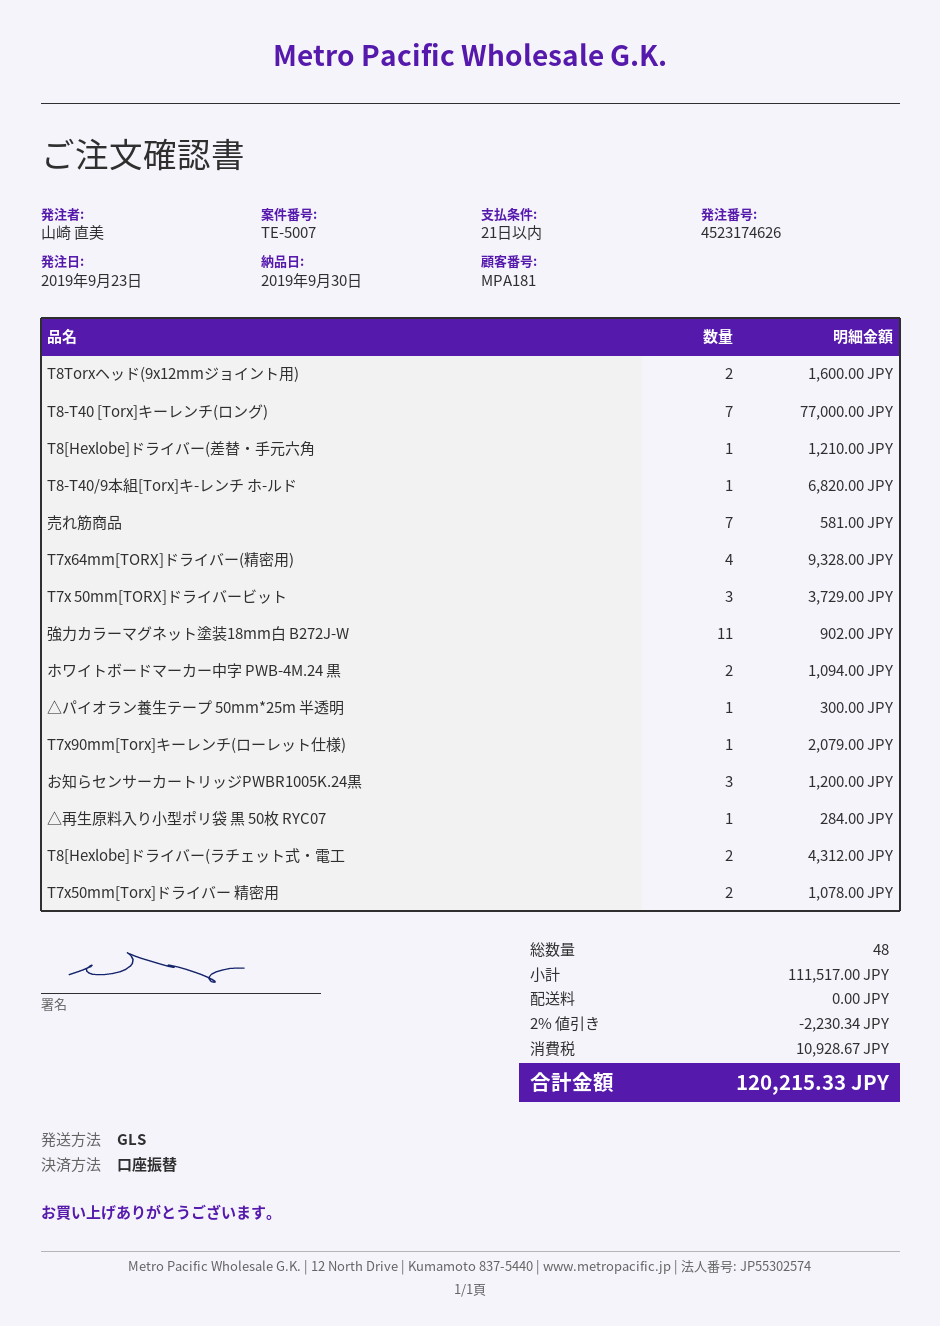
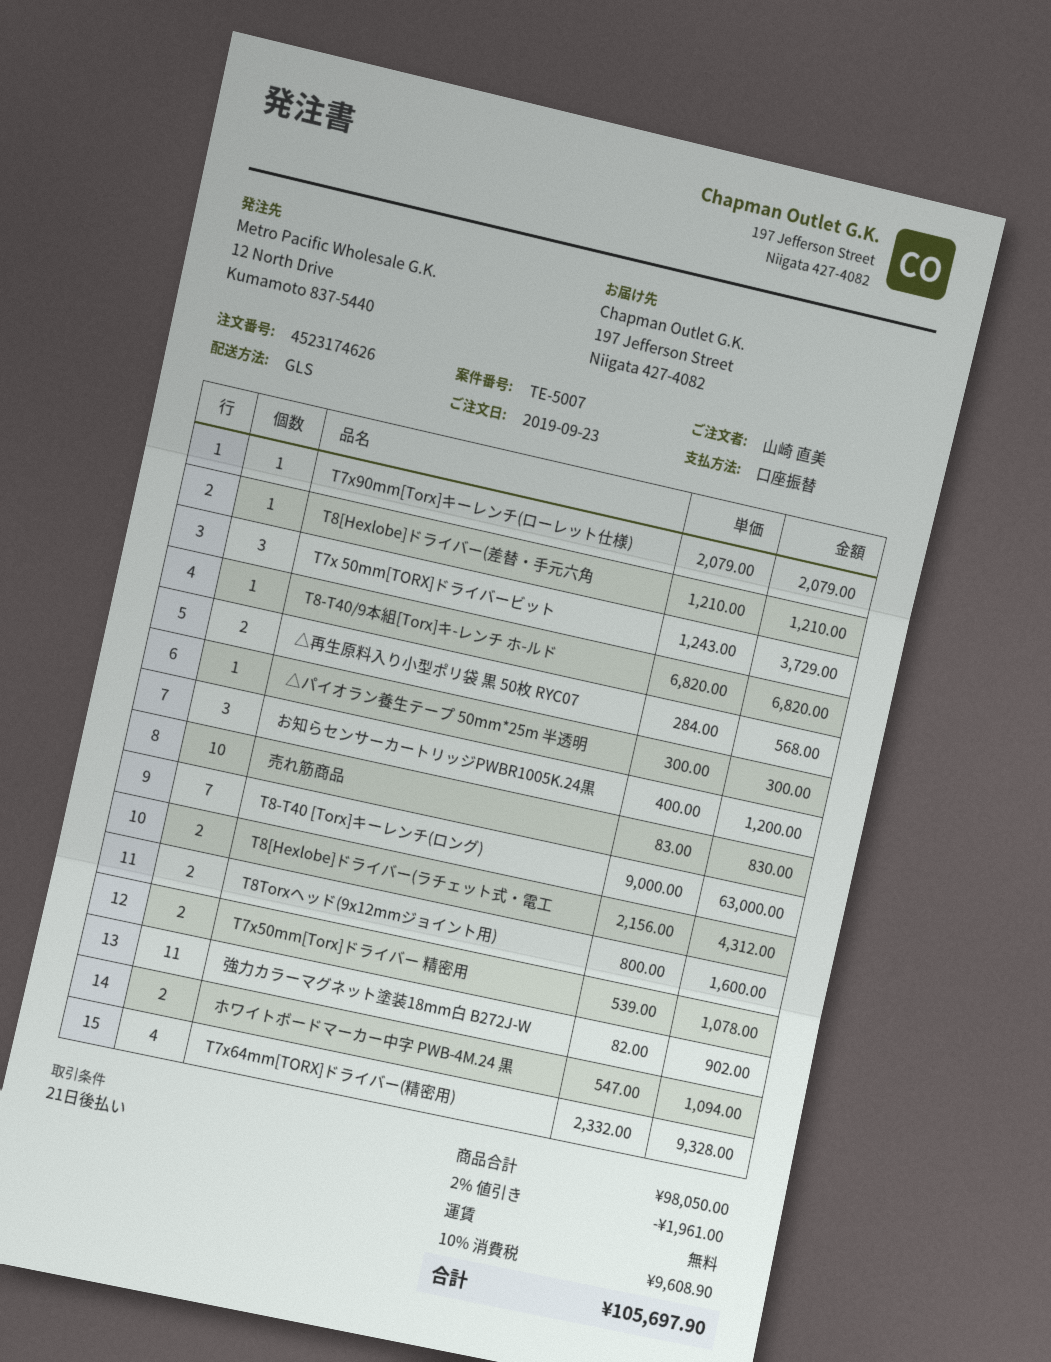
T8-T40 [Torx]キーレンチ(ロング): 7 for 77000.00 -> 7 for 63000.00
売れ筋商品: 7 for 581.00 -> 10 for 830.00
△再生原料入り小型ポリ袋 黒 50枚 RYC07: 1 for 284.00 -> 2 for 568.00
subtotal: 111517.00 -> 98050.00
discount: 2% = 2230.34 -> 2% = 1961.00
tax: 10928.67 -> 9608.90
total: 120215.33 -> 105697.90

